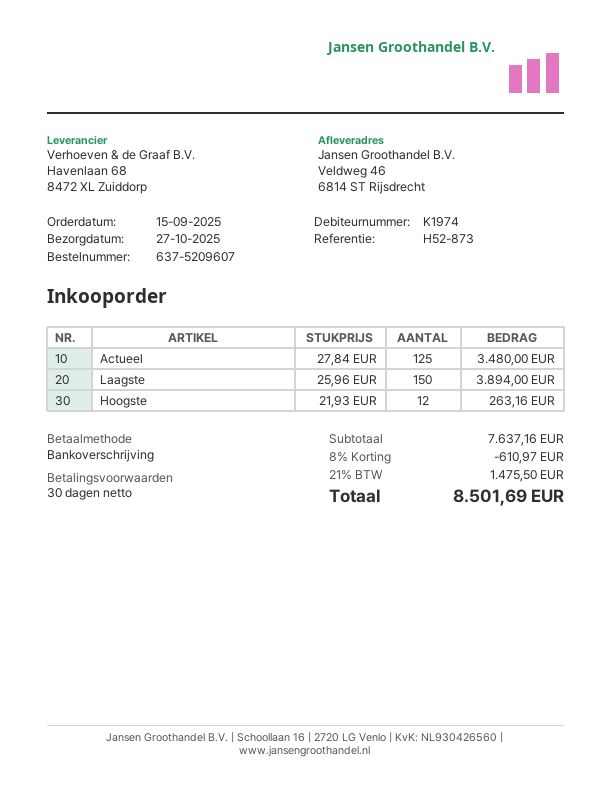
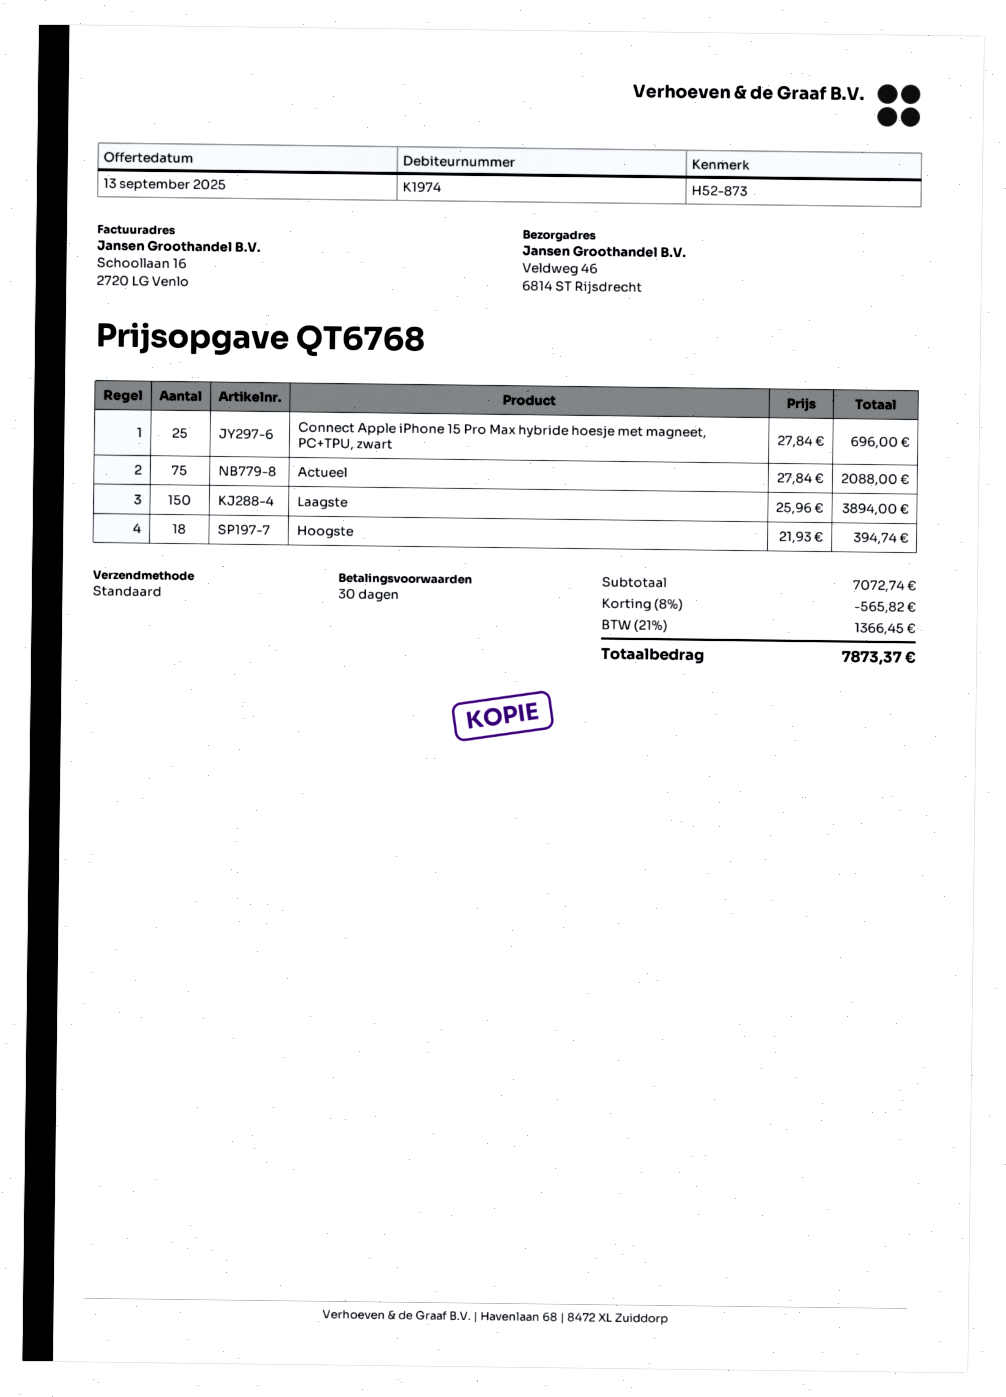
Actueel: 125 x 27.84 = 3480.00 -> 75 x 27.84 = 2088.00
Hoogste: 12 x 21.93 = 263.16 -> 18 x 21.93 = 394.74
Connect Apple iPhone 15 Pro Max hybride hoesje met magneet, PC+TPU, zwart: none -> 25 x 27.84 = 696.00
subtotal: 7637.16 -> 7072.74
discount: 8% = 610.97 -> 8% = 565.82
tax: 21% = 1475.50 -> 21% = 1366.45
total: 8501.69 -> 7873.37

